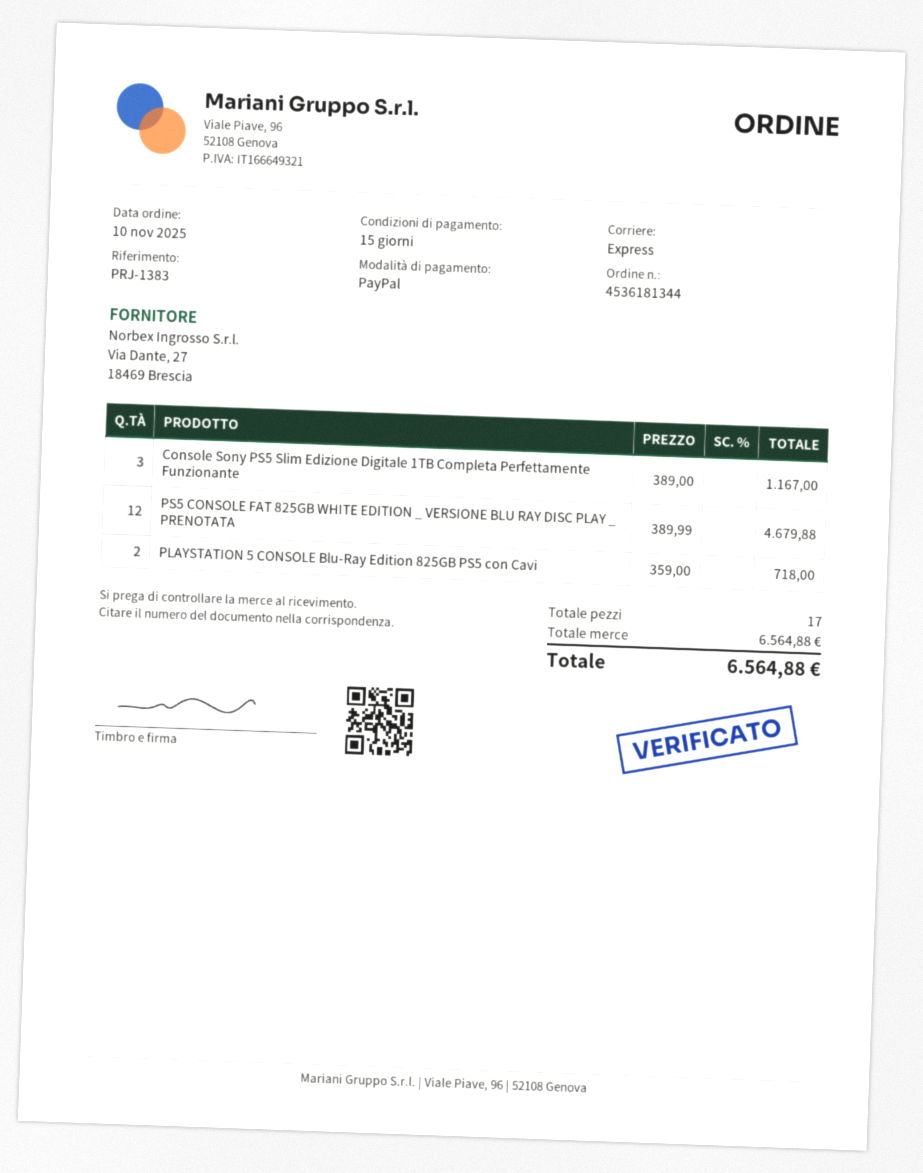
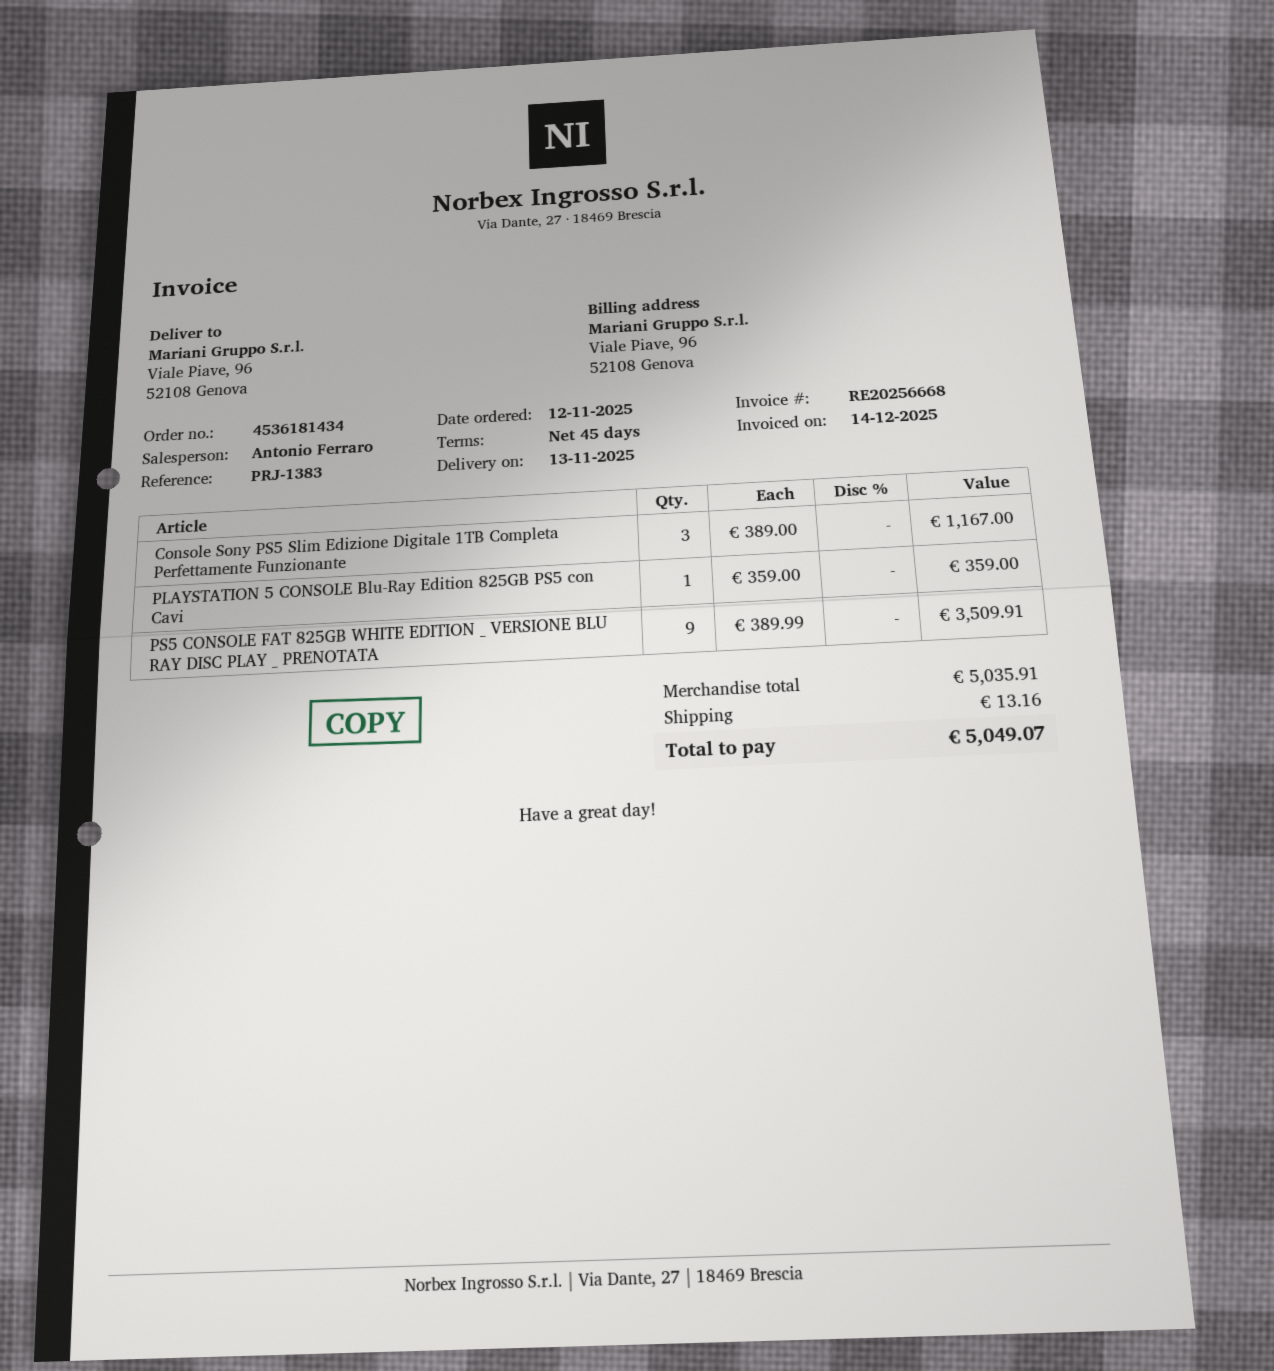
order number: 4536181344 -> 4536181434
order date: 2025-11-10 -> 2025-11-12
payment terms: 15 days -> 45 days
PS5 CONSOLE FAT 825GB WHITE EDITION _ VERSIONE BLU RAY DISC PLAY _ PRENOTATA: 12 x 389.99 = 4679.88 -> 9 x 389.99 = 3509.91
PLAYSTATION 5 CONSOLE Blu-Ray Edition 825GB PS5 con Cavi: 2 x 359.00 = 718.00 -> 1 x 359.00 = 359.00
subtotal: 6564.88 -> 5035.91
shipping: none -> 13.16
total: 6564.88 -> 5049.07

